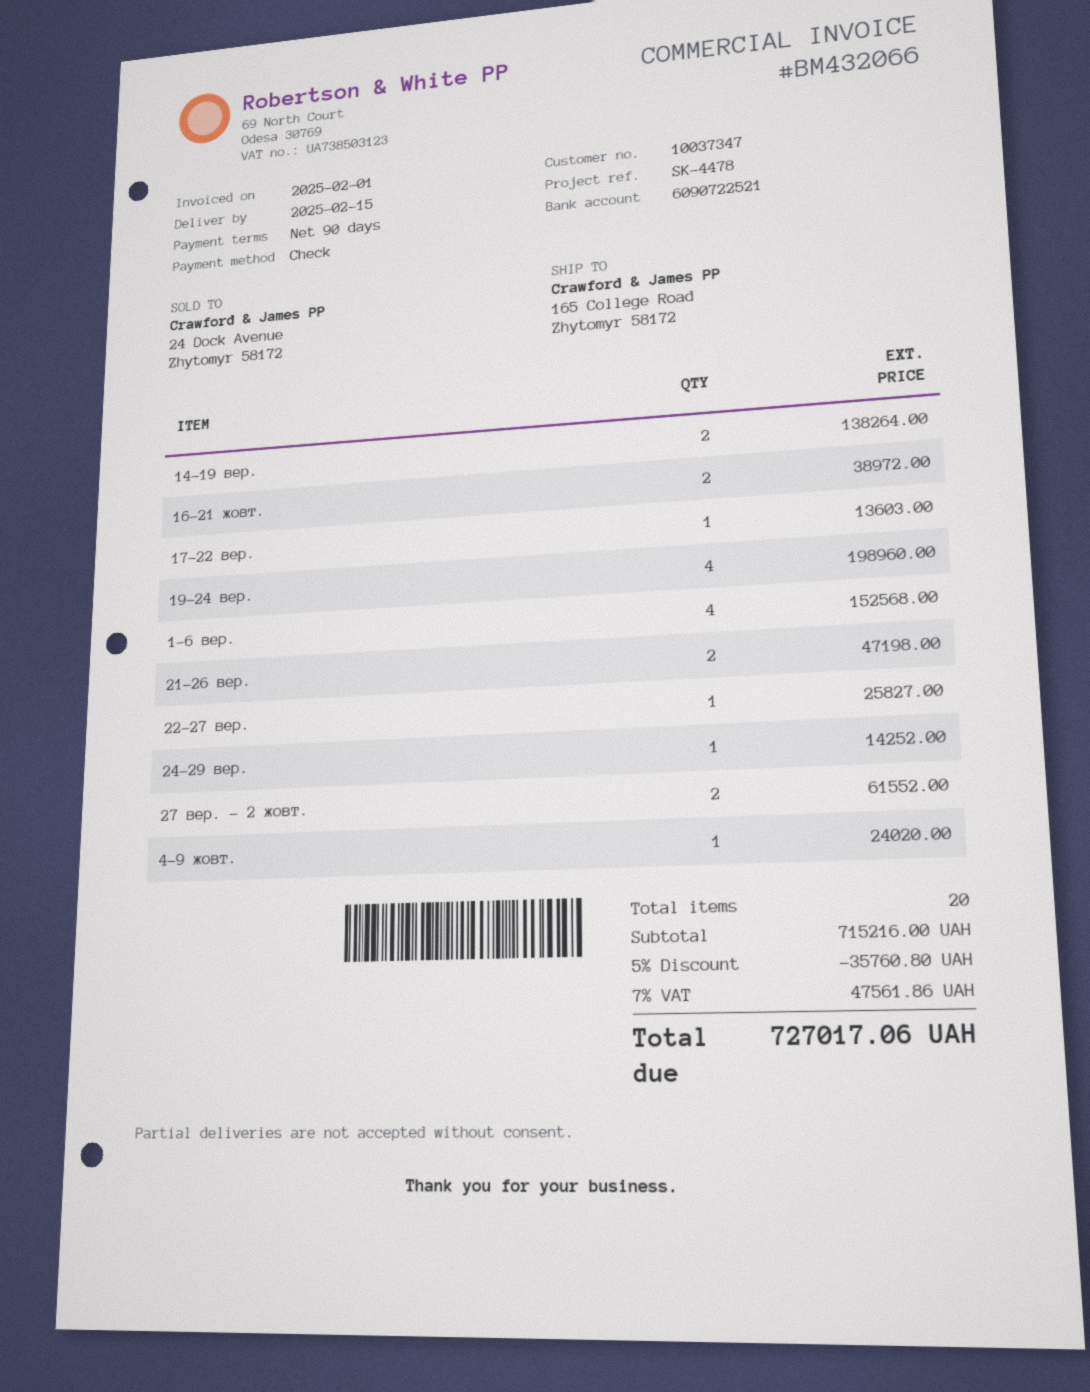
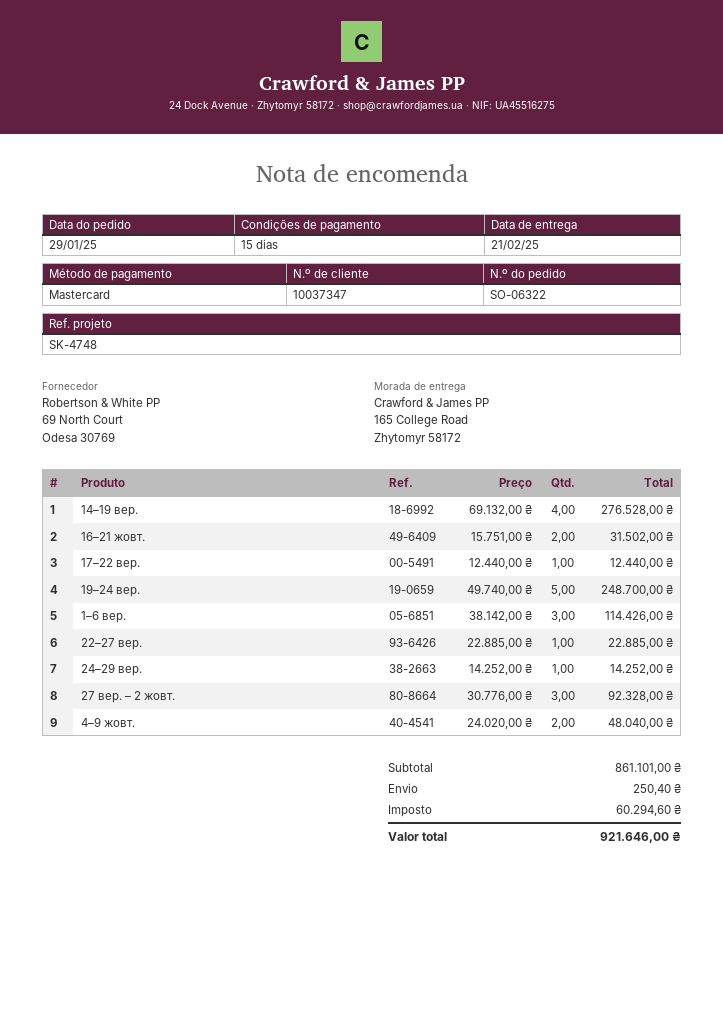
delivery date: 2025-02-15 -> 2025-02-21
payment terms: 90 days -> 15 days
reference: SK-4478 -> SK-4748
payment method: cheque -> Mastercard
14–19 вер.: 2 for 138264.00 -> 4 for 276528.00
16–21 жовт.: 2 for 38972.00 -> 2 for 31502.00
17–22 вер.: 1 for 13603.00 -> 1 for 12440.00
19–24 вер.: 4 for 198960.00 -> 5 for 248700.00
1–6 вер.: 4 for 152568.00 -> 3 for 114426.00
21–26 вер.: 2 for 47198.00 -> none
22–27 вер.: 1 for 25827.00 -> 1 for 22885.00
27 вер. – 2 жовт.: 2 for 61552.00 -> 3 for 92328.00
4–9 жовт.: 1 for 24020.00 -> 2 for 48040.00
subtotal: 715216.00 -> 861101.00
discount: 5% = 35760.80 -> none
shipping: none -> 250.40
tax: 47561.86 -> 60294.60
total: 727017.06 -> 921646.00

